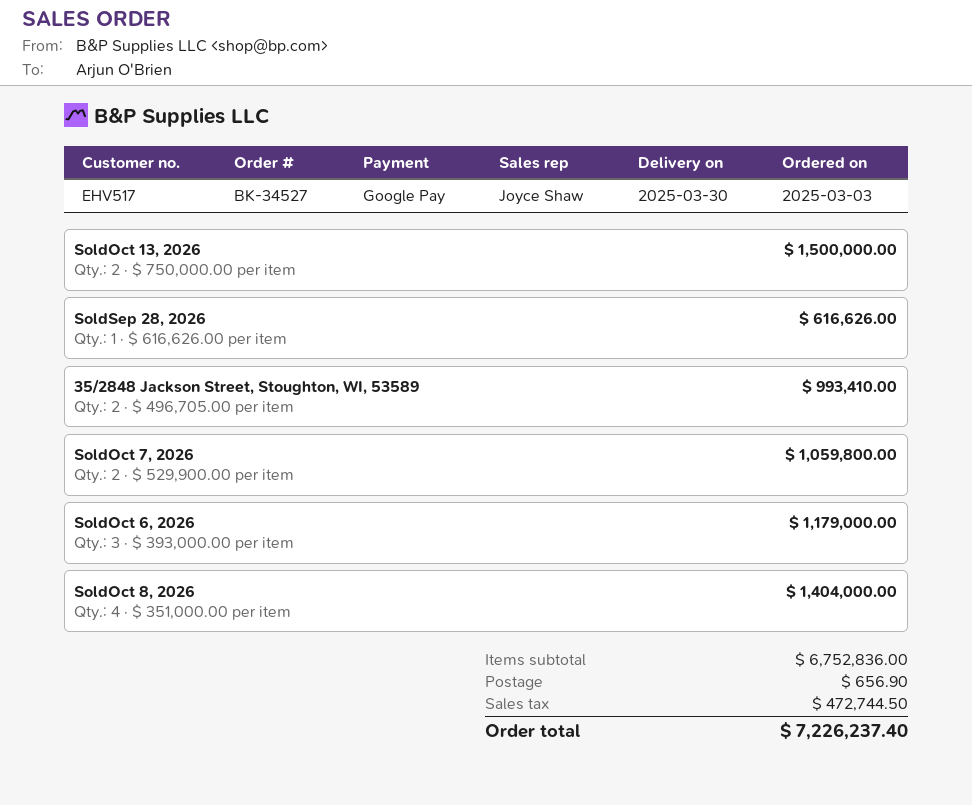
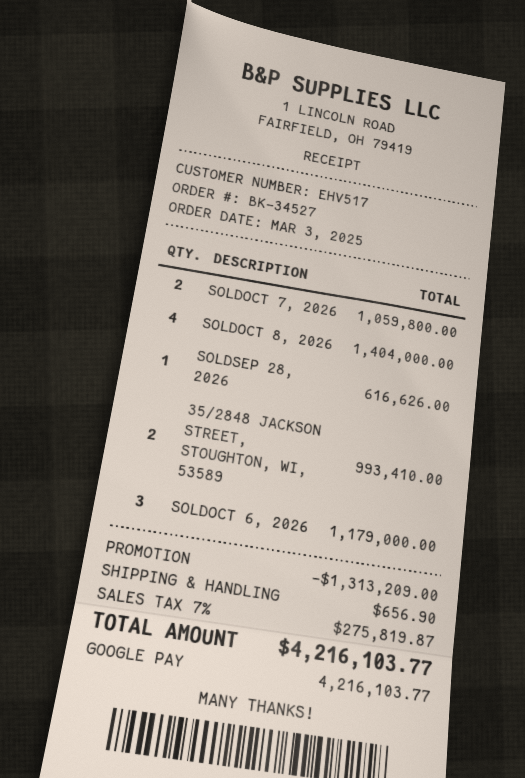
SoldOct 13, 2026: 2 for 1500000.00 -> none
discount: none -> 1313209.00
tax: 472744.50 -> 275819.87
total: 7226237.40 -> 4216103.77

